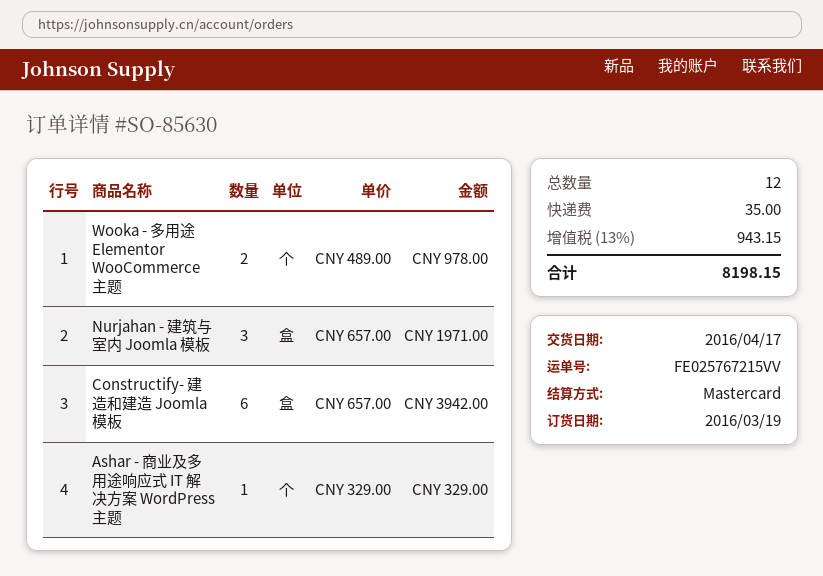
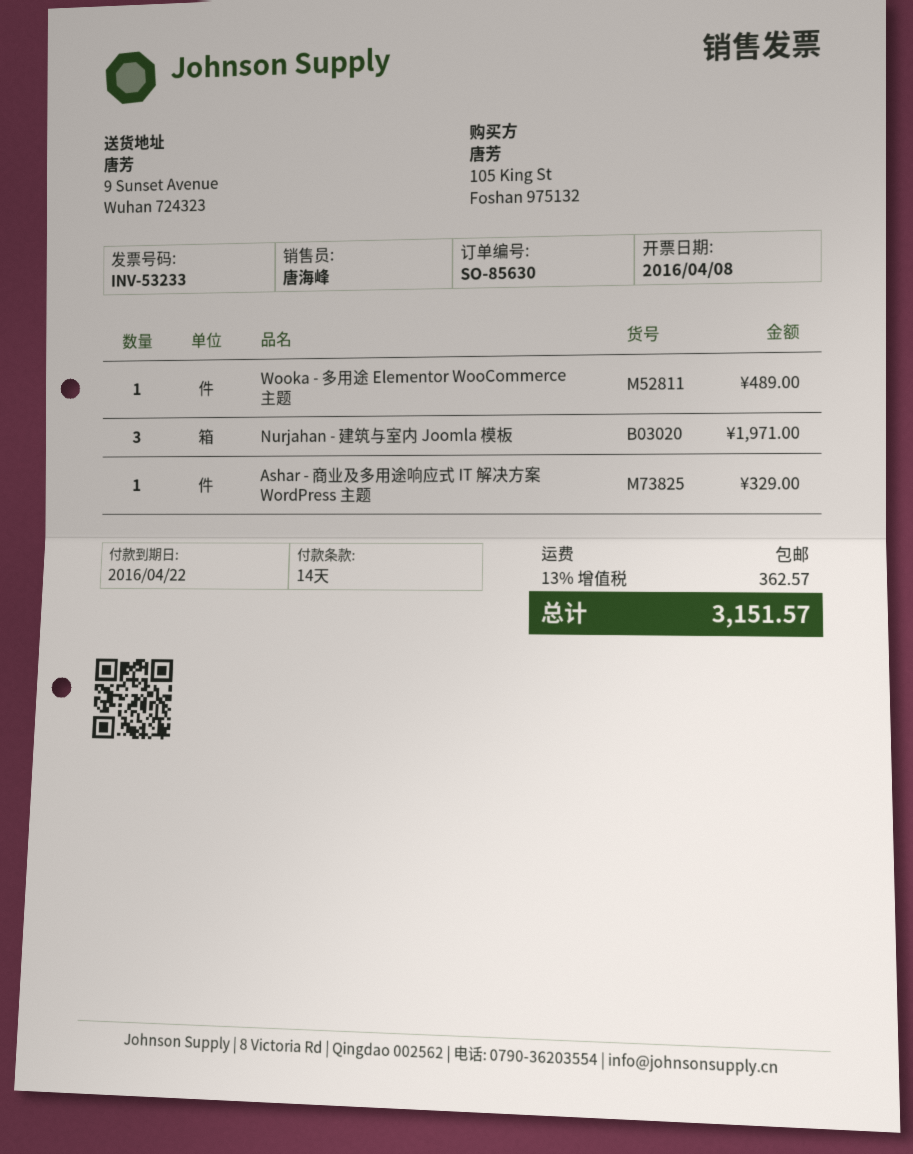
Wooka - 多用途 Elementor WooCommerce 主题: 2 for 978.00 -> 1 for 489.00
Constructify- 建造和建造 Joomla 模板: 6 for 3942.00 -> none
shipping: 35.00 -> 0.00
tax: 13% = 943.15 -> 13% = 362.57
total: 8198.15 -> 3151.57

